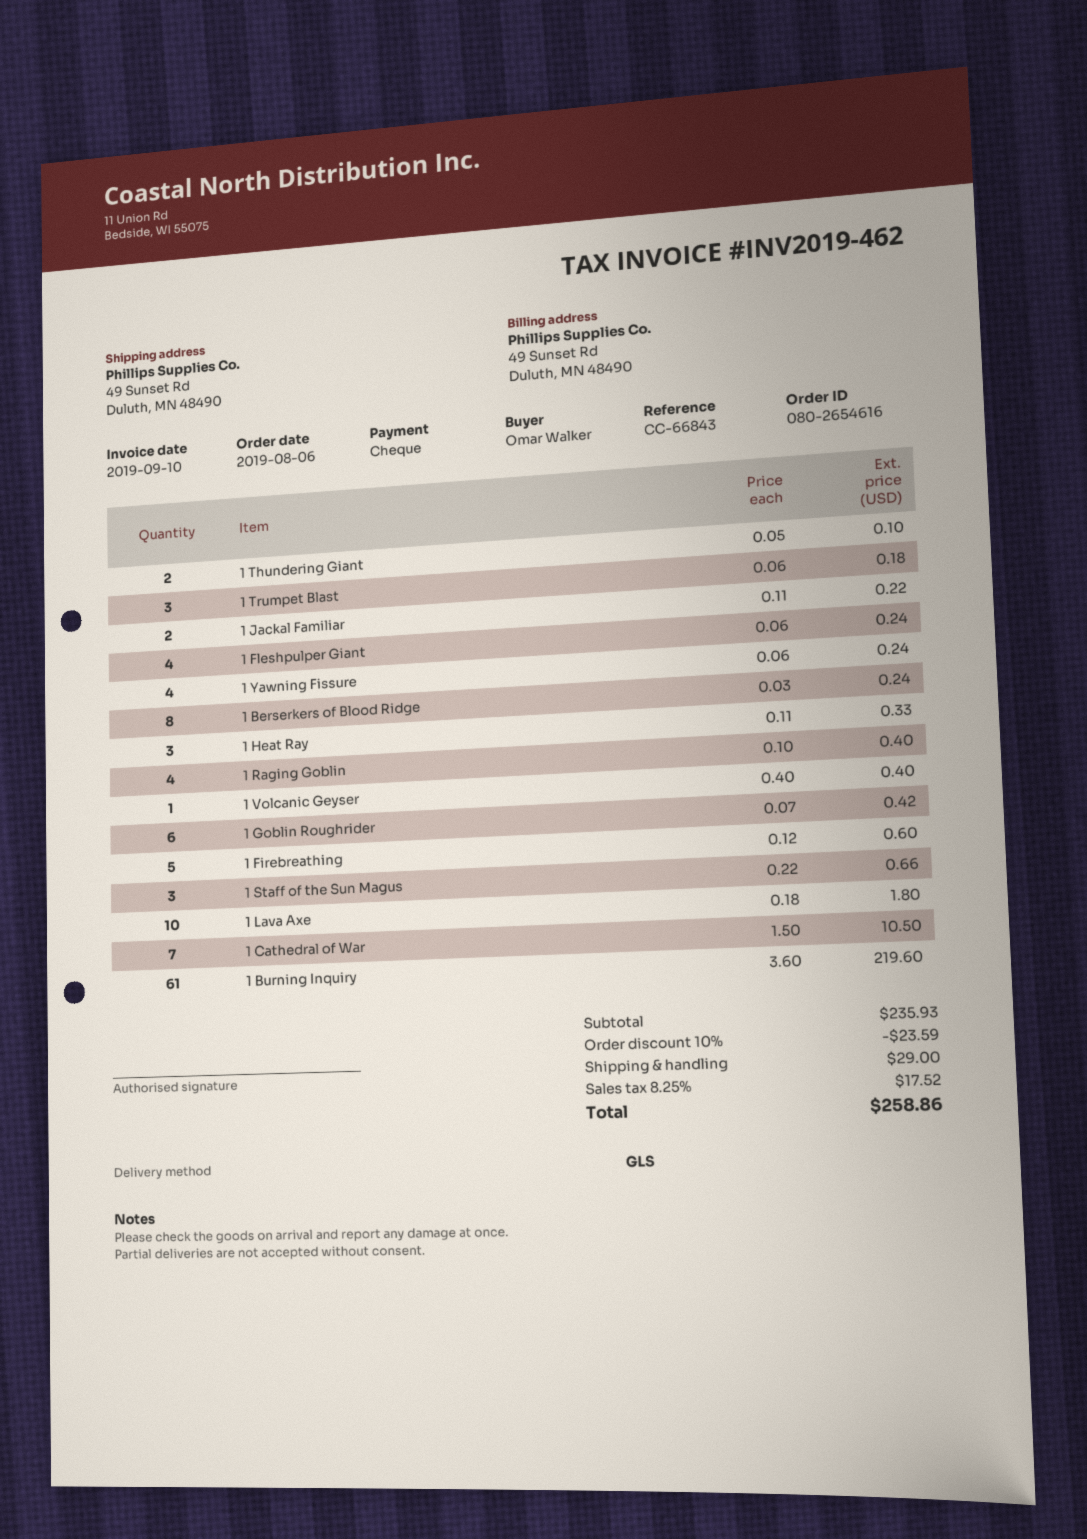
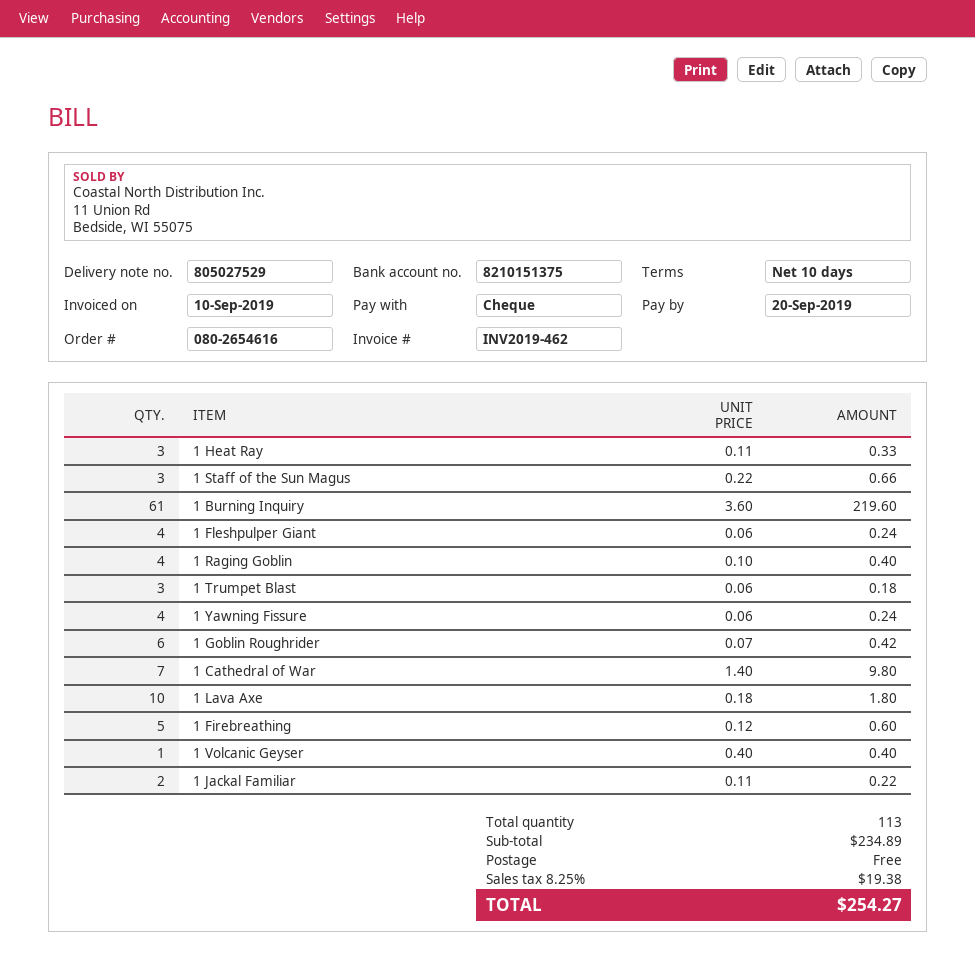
1 Thundering Giant: 2 x 0.05 = 0.10 -> none
1 Berserkers of Blood Ridge: 8 x 0.03 = 0.24 -> none
1 Cathedral of War: 7 x 1.50 = 10.50 -> 7 x 1.40 = 9.80
subtotal: 235.93 -> 234.89
discount: 10% = 23.59 -> none
shipping: 29.00 -> 0.00
tax: 8.25% = 17.52 -> 8.25% = 19.38
total: 258.86 -> 254.27

